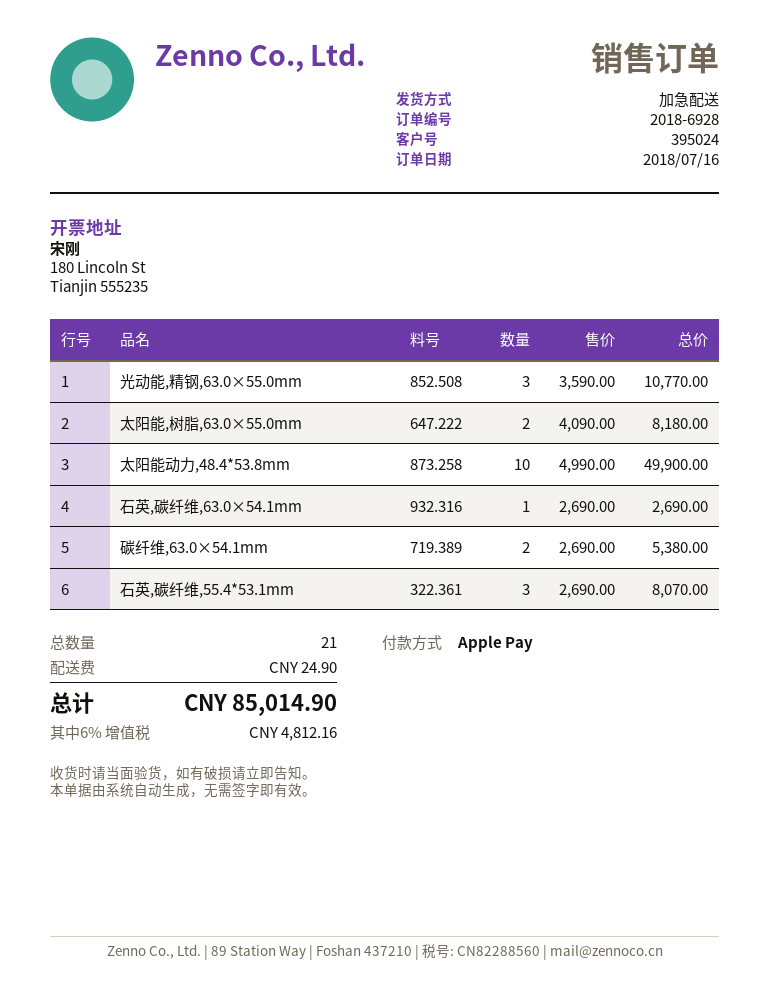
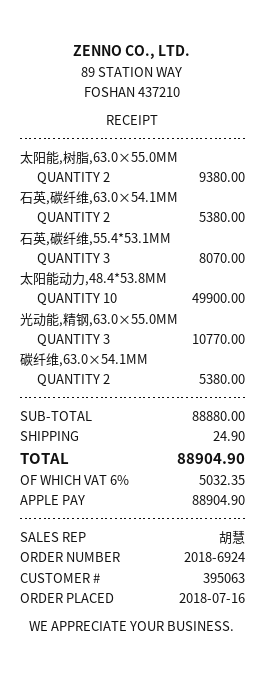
order number: 2018-6928 -> 2018-6924
customer number: 395024 -> 395063
太阳能,树脂,63.0×55.0mm: 2 for 8180.00 -> 2 for 9380.00
石英,碳纤维,63.0×54.1mm: 1 for 2690.00 -> 2 for 5380.00
tax: 6% = 4812.16 -> 6% = 5032.35
total: 85014.90 -> 88904.90

